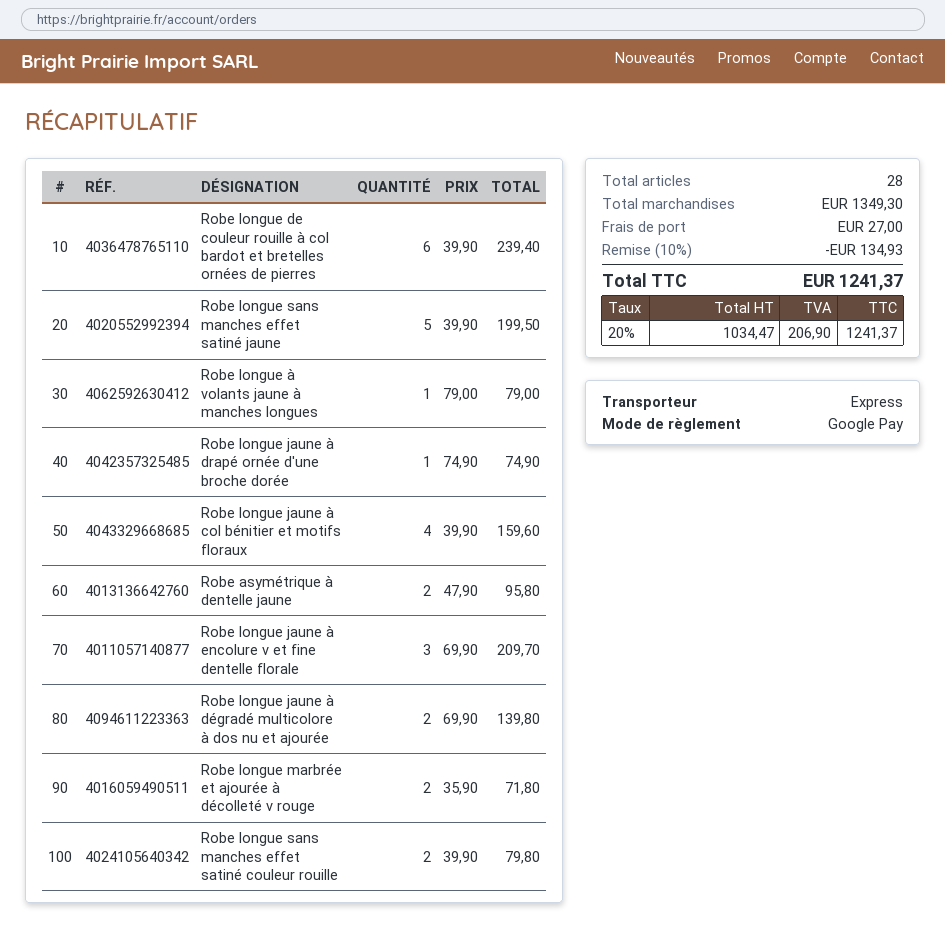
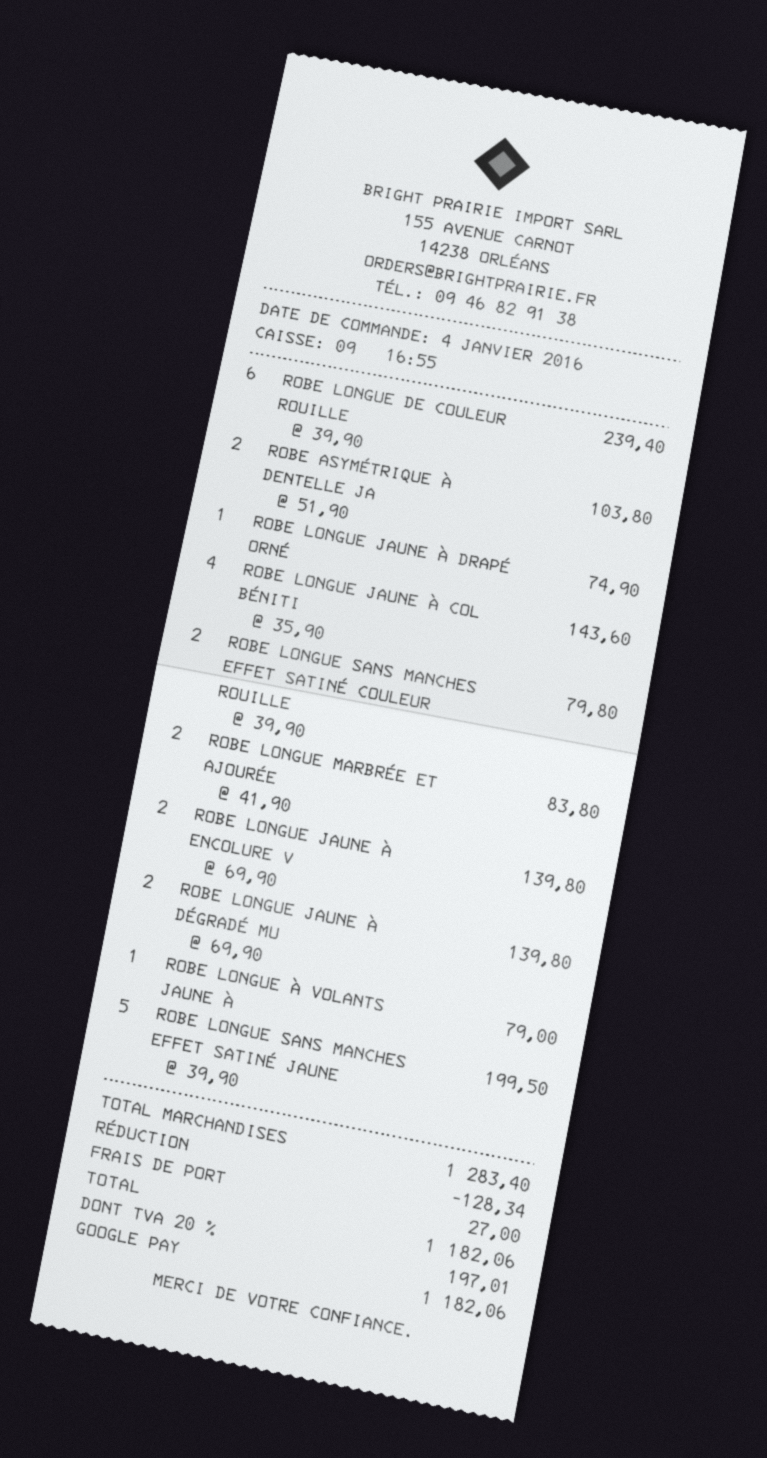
Robe longue jaune à col bénitier et motifs floraux: 4 x 39.90 = 159.60 -> 4 x 35.90 = 143.60
Robe asymétrique à dentelle jaune: 2 x 47.90 = 95.80 -> 2 x 51.90 = 103.80
Robe longue jaune à encolure v et fine dentelle florale: 3 x 69.90 = 209.70 -> 2 x 69.90 = 139.80
Robe longue marbrée et ajourée à décolleté v rouge: 2 x 35.90 = 71.80 -> 2 x 41.90 = 83.80
subtotal: 1349.30 -> 1283.40
discount: 134.93 -> 128.34
tax: 20% = 206.90 -> 20% = 197.01
total: 1241.37 -> 1182.06

